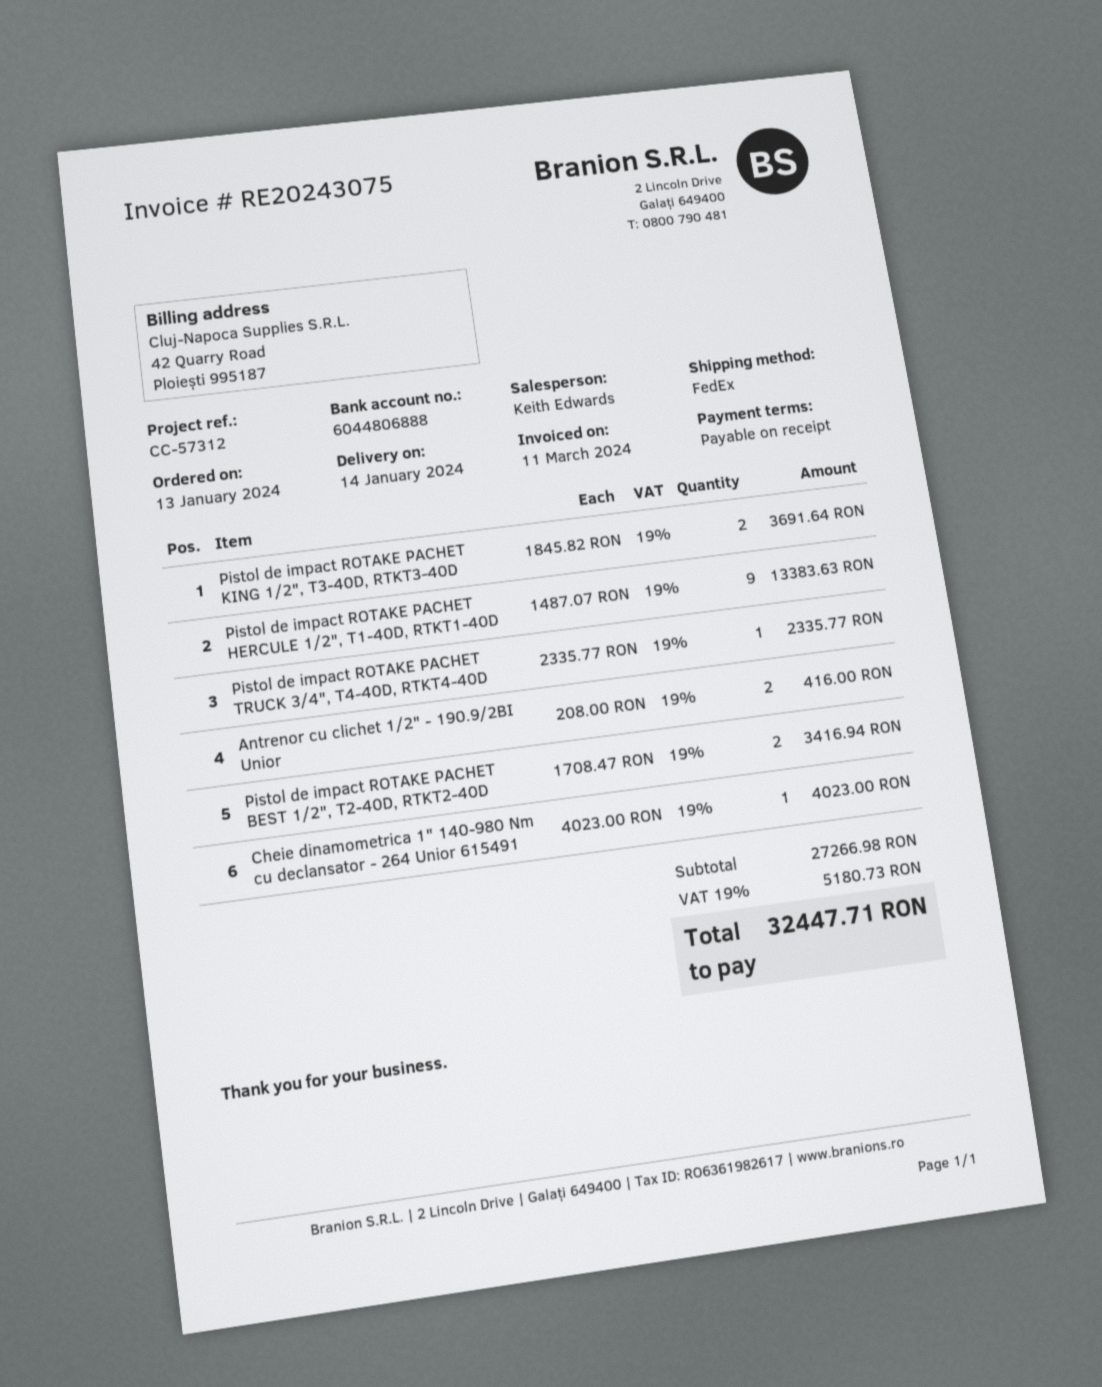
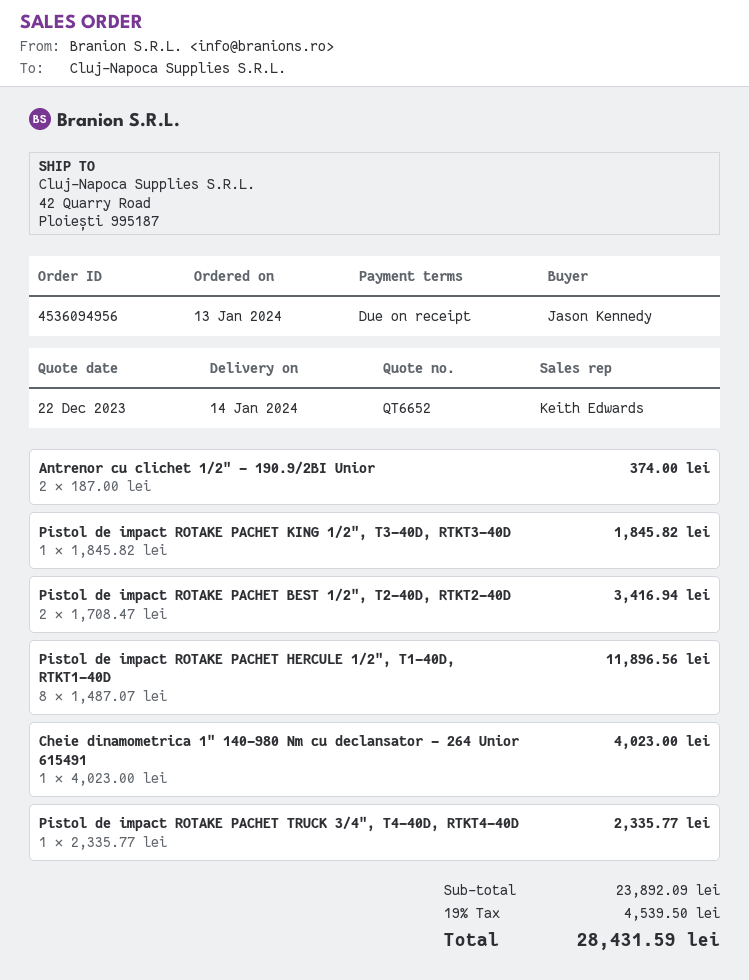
Pistol de impact ROTAKE PACHET KING 1/2", T3-40D, RTKT3-40D: 2 x 1845.82 = 3691.64 -> 1 x 1845.82 = 1845.82
Pistol de impact ROTAKE PACHET HERCULE 1/2", T1-40D, RTKT1-40D: 9 x 1487.07 = 13383.63 -> 8 x 1487.07 = 11896.56
Antrenor cu clichet 1/2" - 190.9/2BI Unior: 2 x 208.00 = 416.00 -> 2 x 187.00 = 374.00
subtotal: 27266.98 -> 23892.09
tax: 19% = 5180.73 -> 19% = 4539.50
total: 32447.71 -> 28431.59

